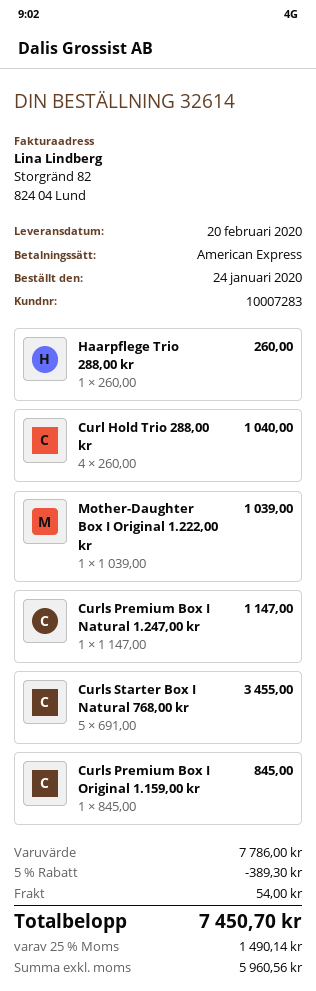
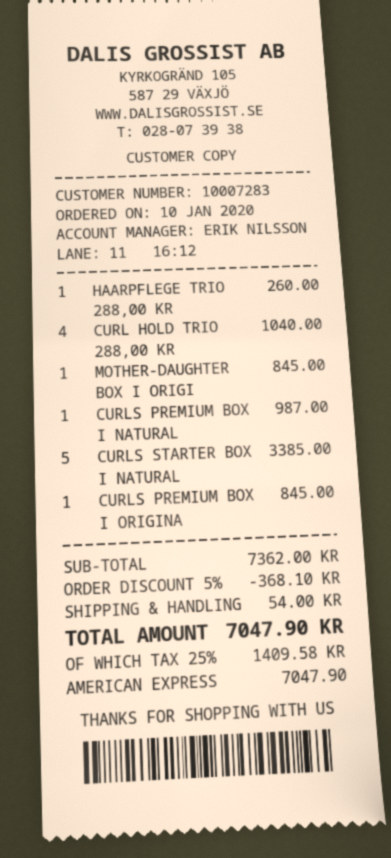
order date: 2020-01-24 -> 2020-01-10
Mother-Daughter Box I Original 1.222,00 kr: 1 for 1039.00 -> 1 for 845.00
Curls Premium Box I Natural 1.247,00 kr: 1 for 1147.00 -> 1 for 987.00
Curls Starter Box I Natural 768,00 kr: 5 for 3455.00 -> 5 for 3385.00
subtotal: 7786.00 -> 7362.00
discount: 5% = 389.30 -> 5% = 368.10
tax: 25% = 1490.14 -> 25% = 1409.58
total: 7450.70 -> 7047.90

